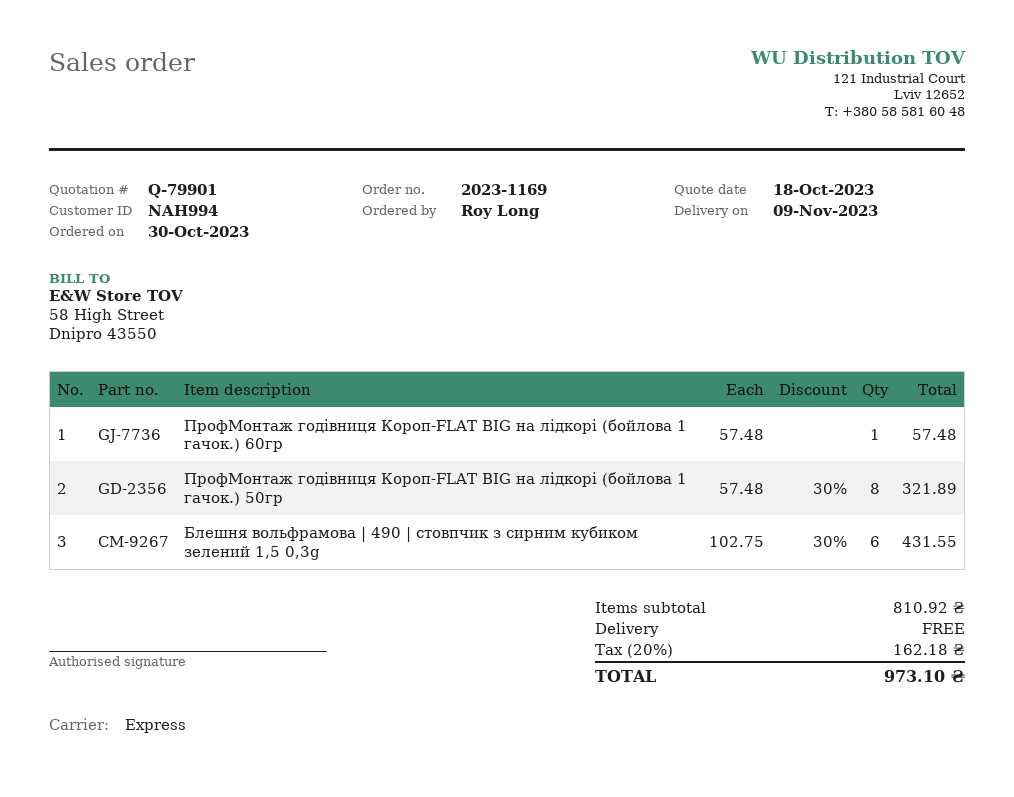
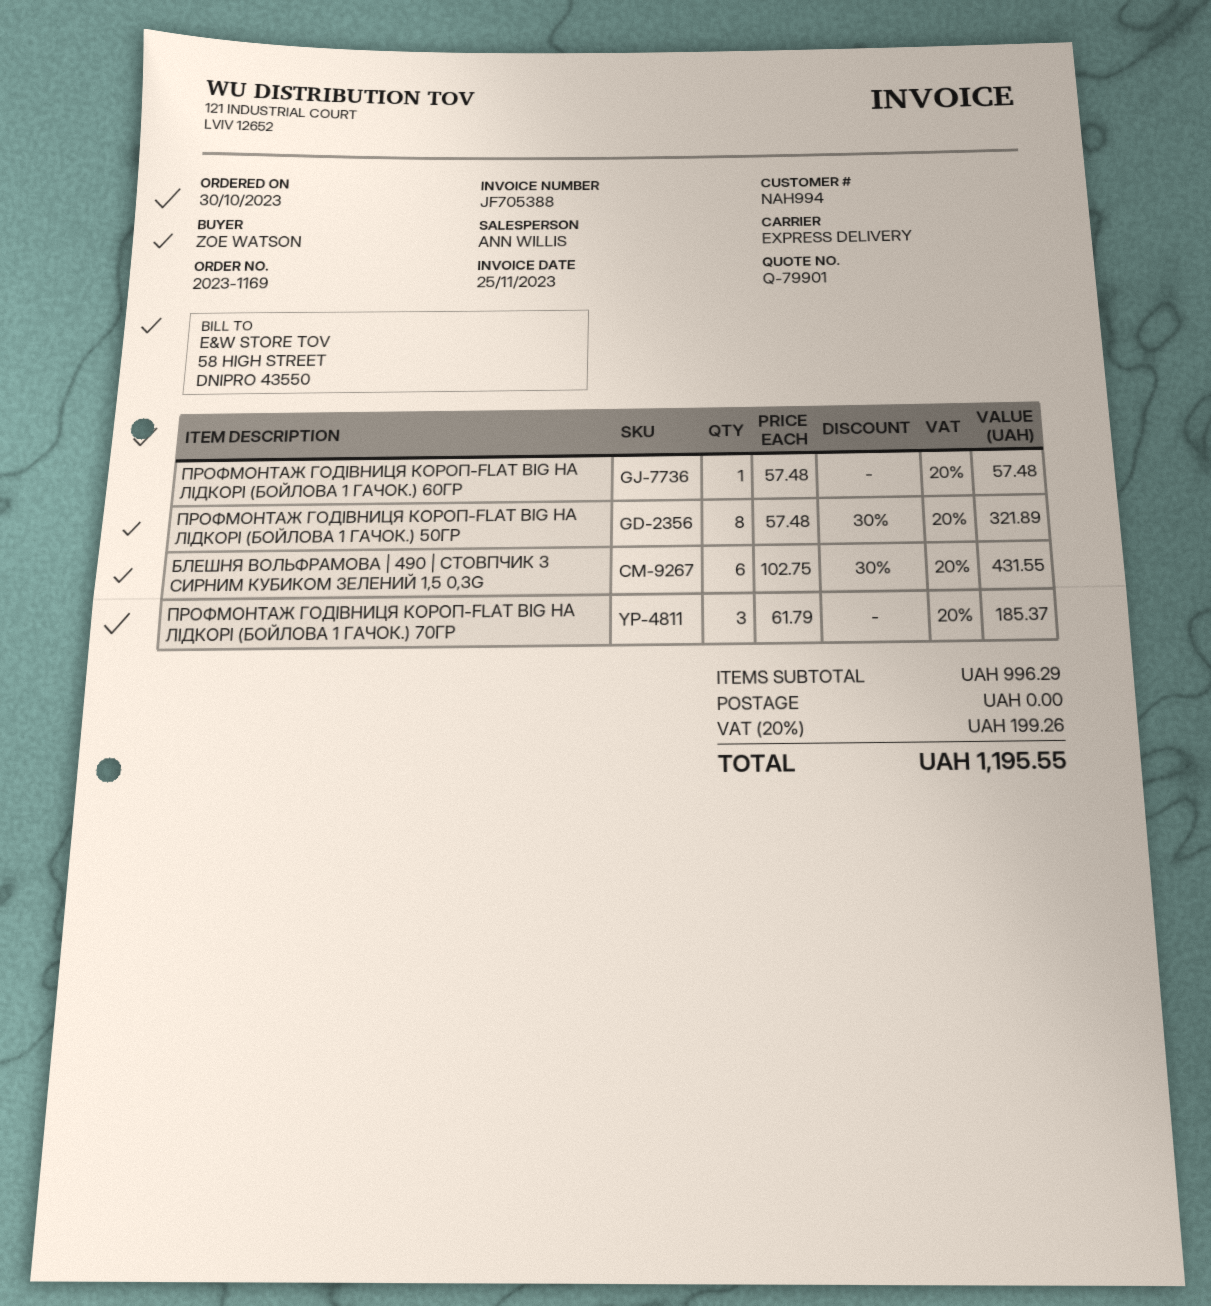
ordered by: Roy Long -> ZOE WATSON
ПРОФМОНТАЖ ГОДІВНИЦЯ КОРОП-FLAT BIG НА ЛІДКОРІ (БОЙЛОВА 1 ГАЧОК.) 70ГР: none -> 3 x 61.79 = 185.37
subtotal: 810.92 -> 996.29
tax: 20% = 162.18 -> 20% = 199.26
total: 973.10 -> 1195.55

